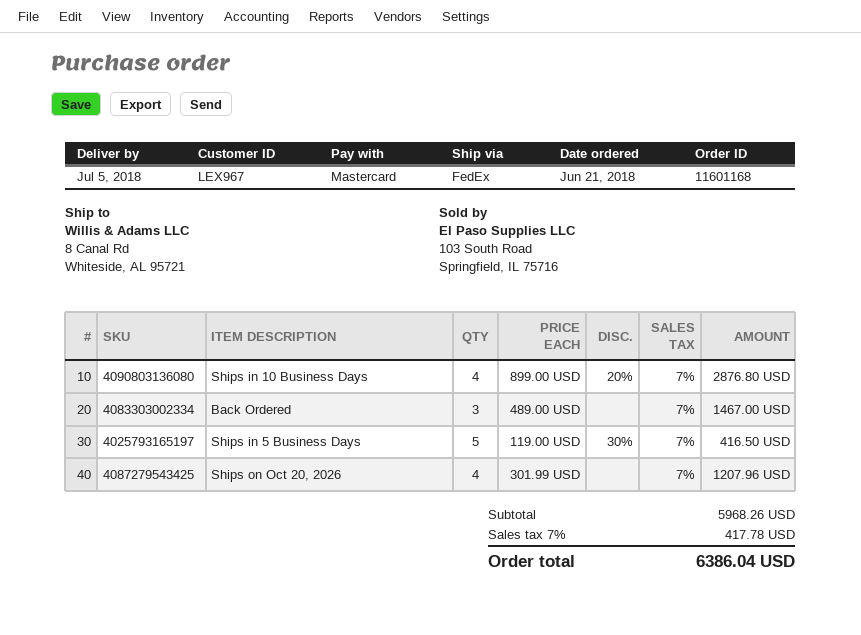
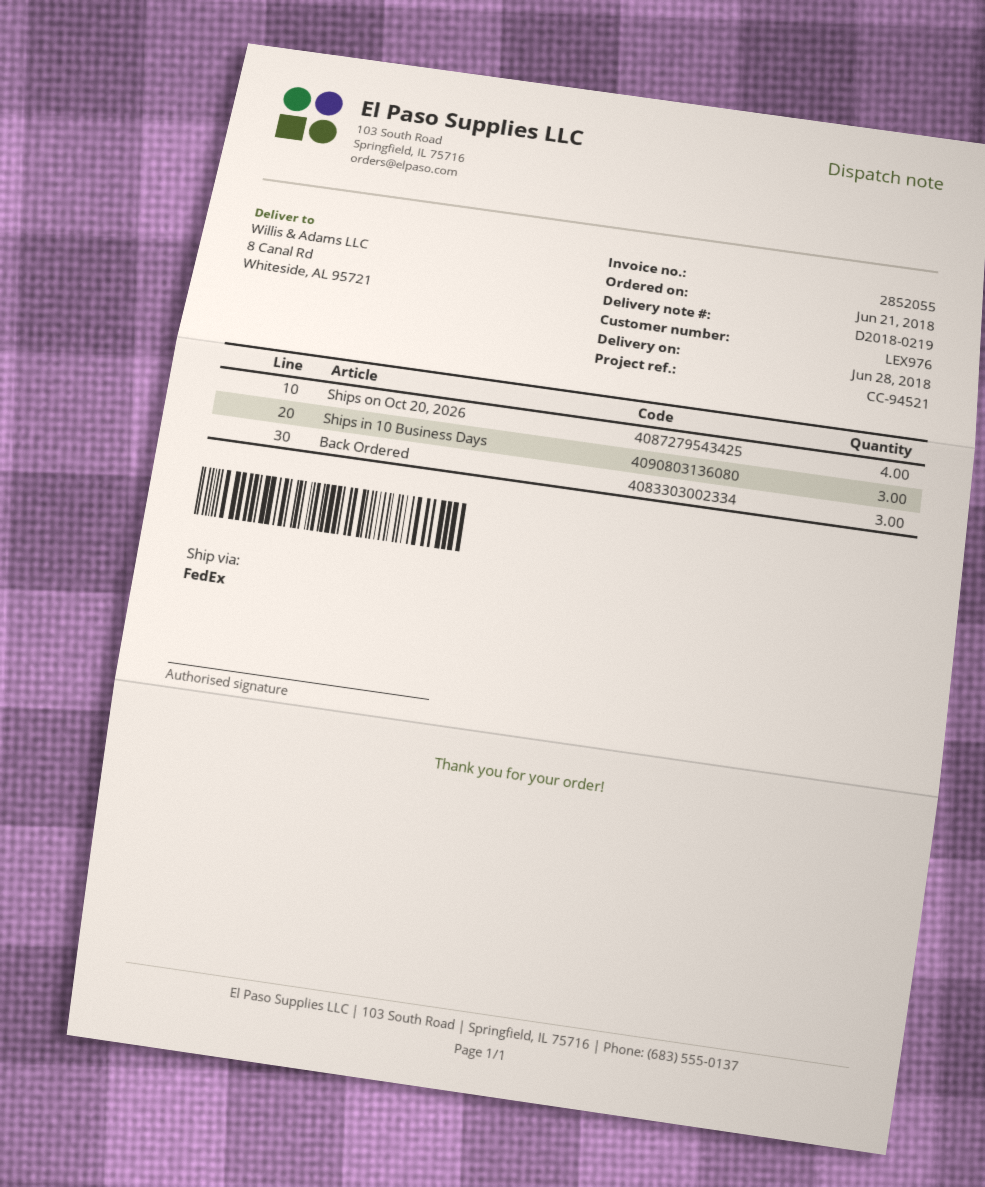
delivery date: 2018-07-05 -> 2018-06-28
customer number: LEX967 -> LEX976
Ships in 10 Business Days: 4 -> 3
Ships in 5 Business Days: 5 -> none

